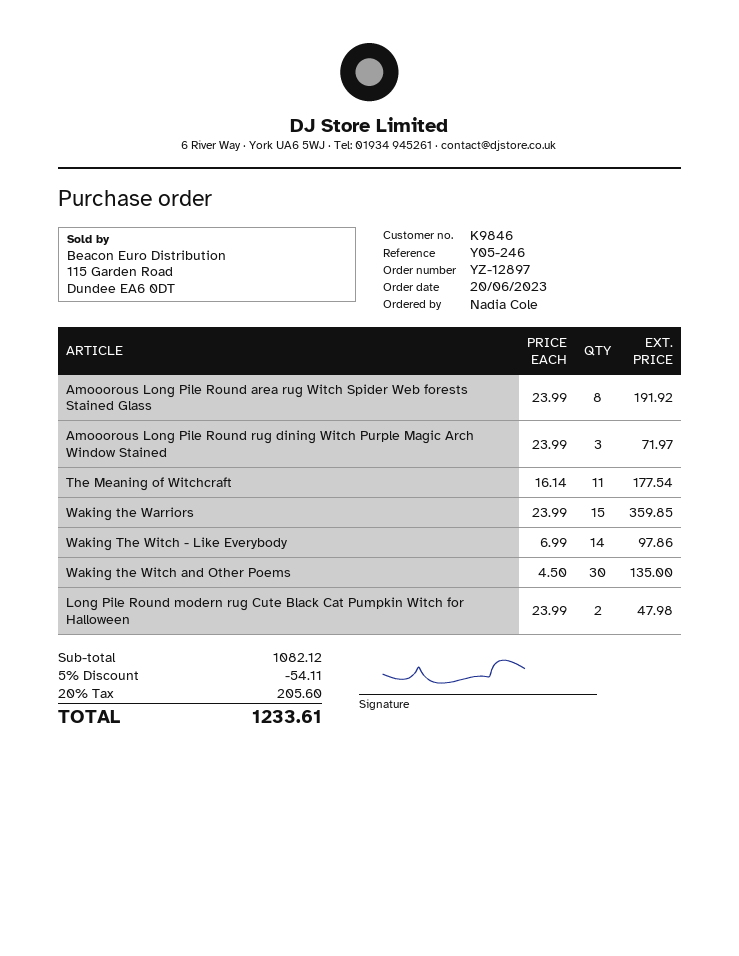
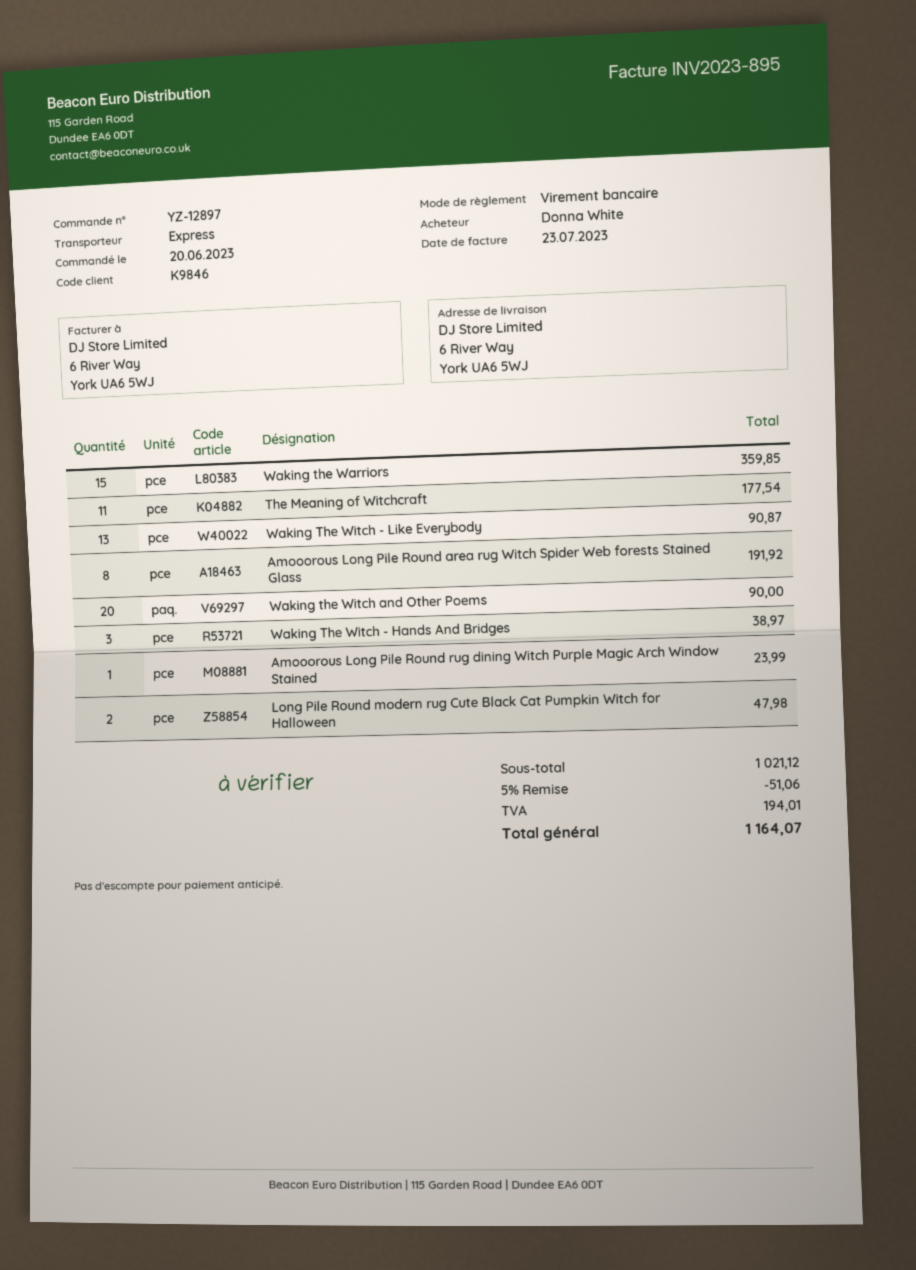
ordered by: Nadia Cole -> Donna White
Amooorous Long Pile Round rug dining Witch Purple Magic Arch Window Stained: 3 for 71.97 -> 1 for 23.99
Waking The Witch - Like Everybody: 14 for 97.86 -> 13 for 90.87
Waking the Witch and Other Poems: 30 for 135.00 -> 20 for 90.00
Waking The Witch - Hands And Bridges: none -> 3 for 38.97
subtotal: 1082.12 -> 1021.12
discount: 5% = 54.11 -> 5% = 51.06
tax: 205.60 -> 194.01
total: 1233.61 -> 1164.07

